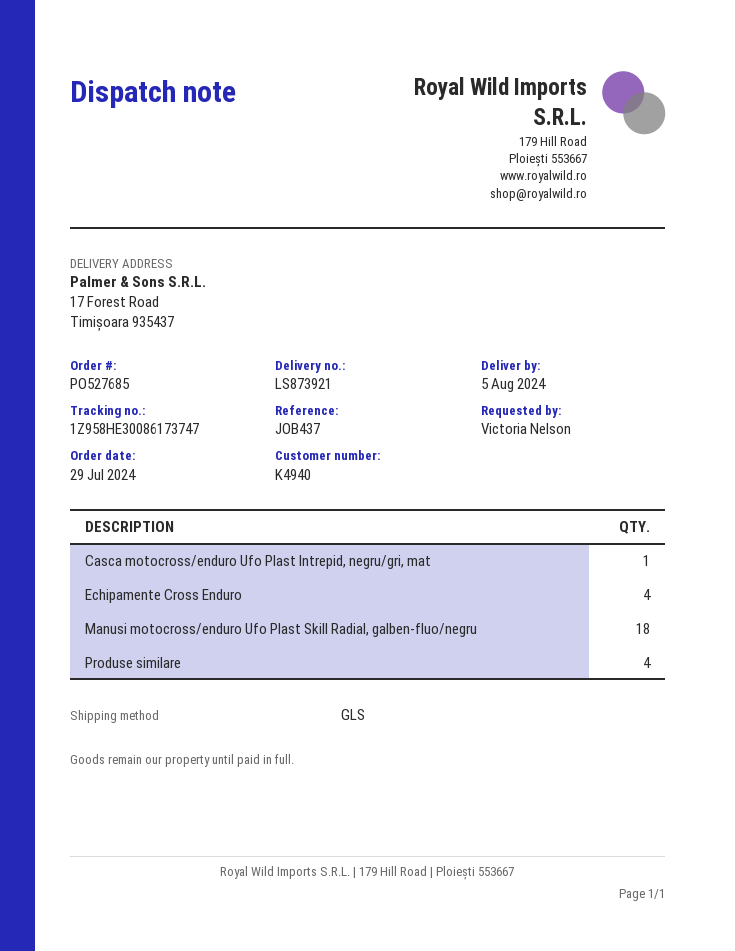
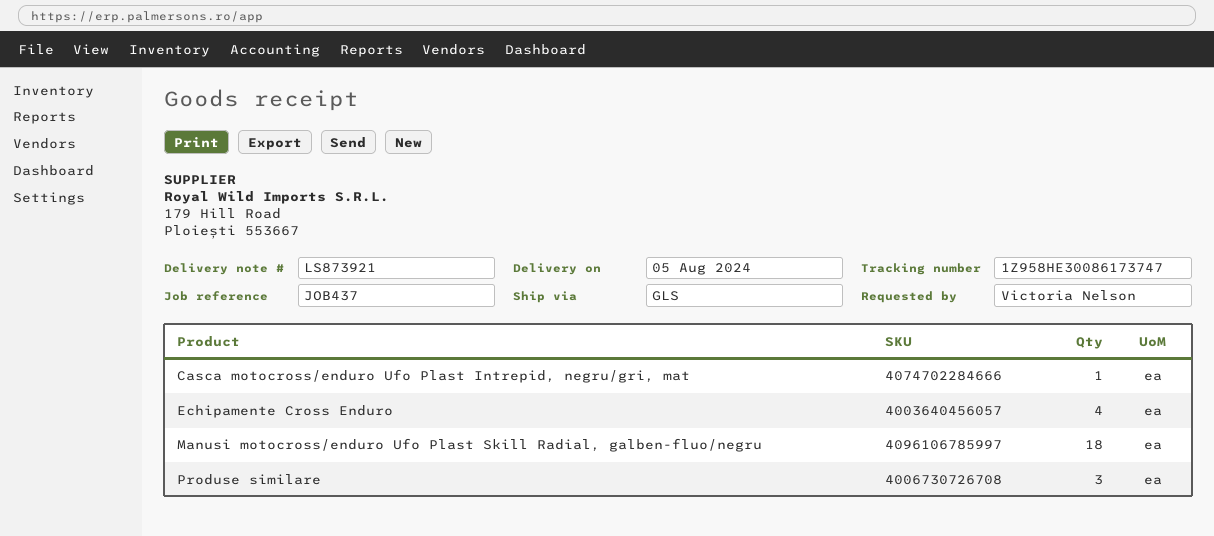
Produse similare: 4 -> 3

